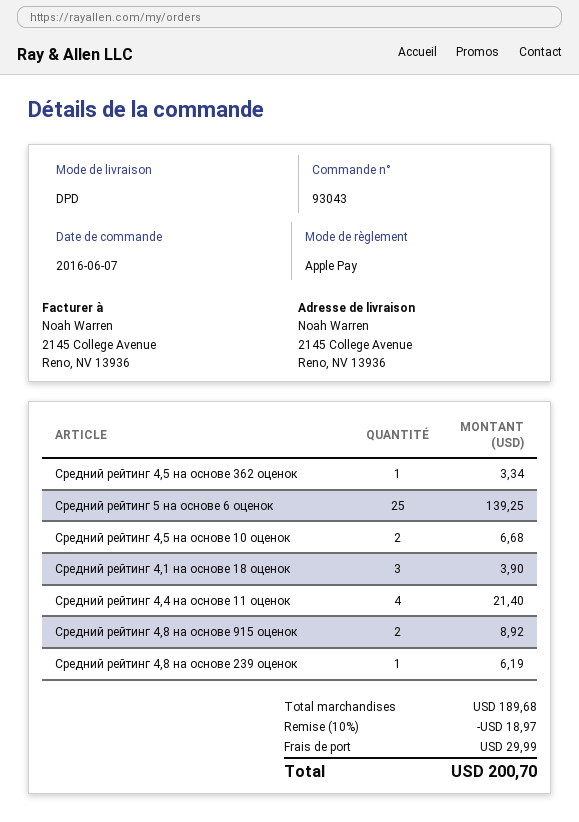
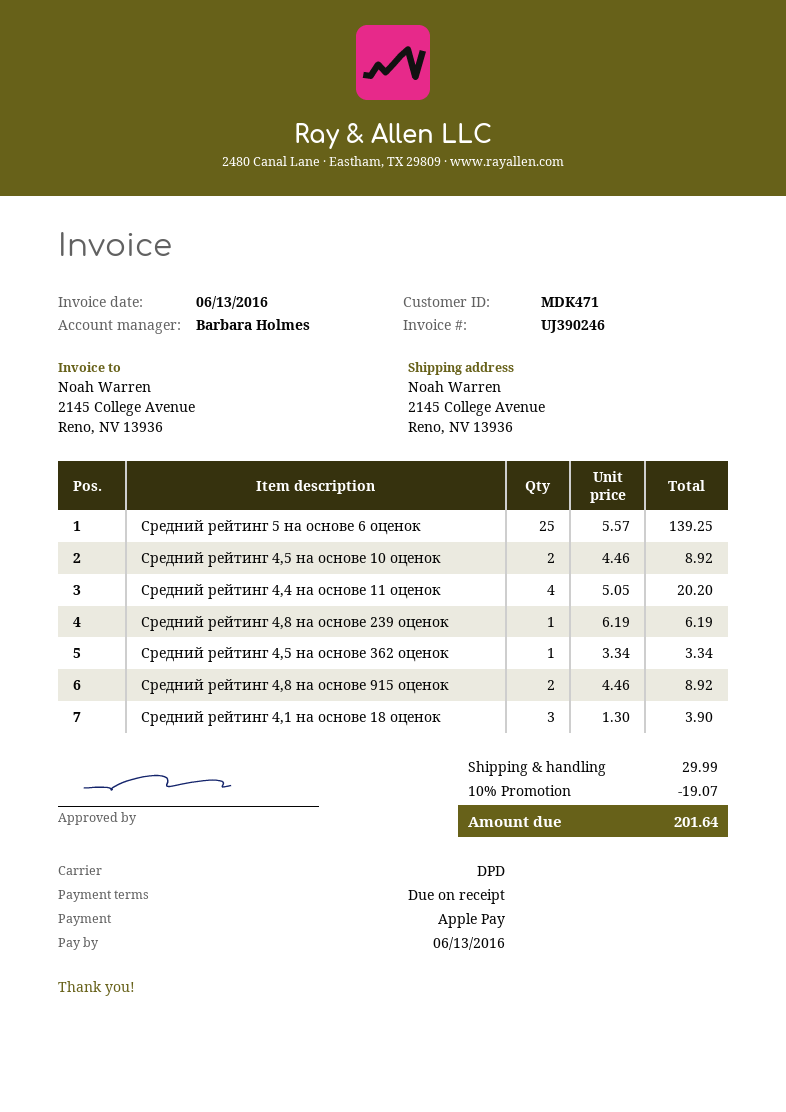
Средний рейтинг 4,5 на основе 10 оценок: 2 for 6.68 -> 2 for 8.92
Средний рейтинг 4,4 на основе 11 оценок: 4 for 21.40 -> 4 for 20.20
discount: 10% = 18.97 -> 10% = 19.07
total: 200.70 -> 201.64

